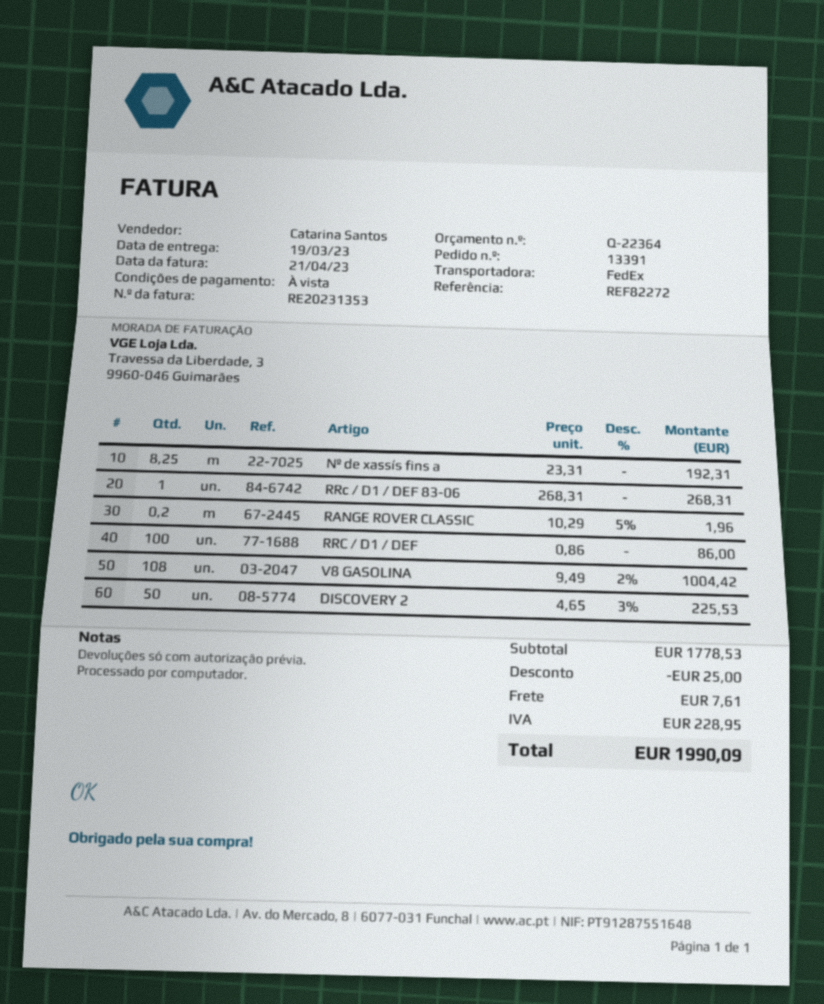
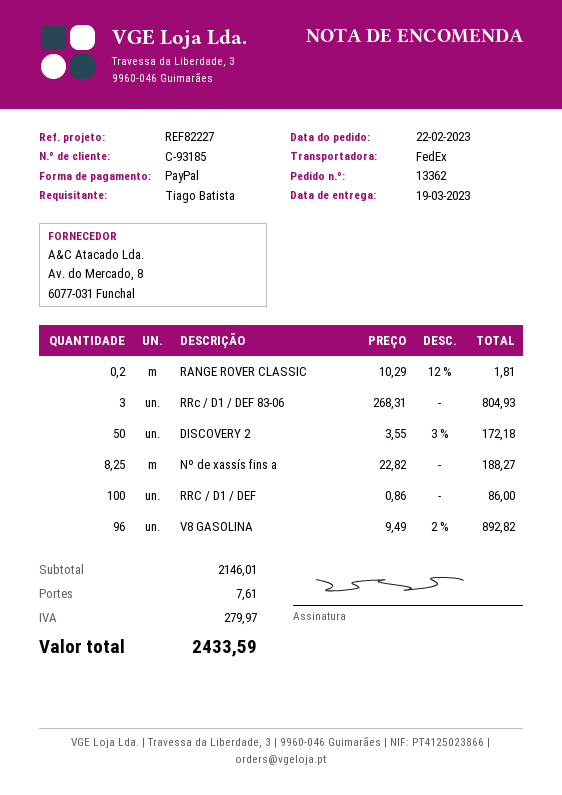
order number: 13391 -> 13362
reference: REF82272 -> REF82227
Nº de xassís fins a: 8.25 x 23.31 = 192.31 -> 8.25 x 22.82 = 188.27
RRc / D1 / DEF 83-06: 1 x 268.31 = 268.31 -> 3 x 268.31 = 804.93
RANGE ROVER CLASSIC: 0.2 x 10.29 - 5% = 1.96 -> 0.2 x 10.29 - 12% = 1.81
V8 GASOLINA: 108 x 9.49 - 2% = 1004.42 -> 96 x 9.49 - 2% = 892.82
DISCOVERY 2: 50 x 4.65 - 3% = 225.53 -> 50 x 3.55 - 3% = 172.18
subtotal: 1778.53 -> 2146.01
discount: 25.00 -> none
tax: 228.95 -> 279.97
total: 1990.09 -> 2433.59

